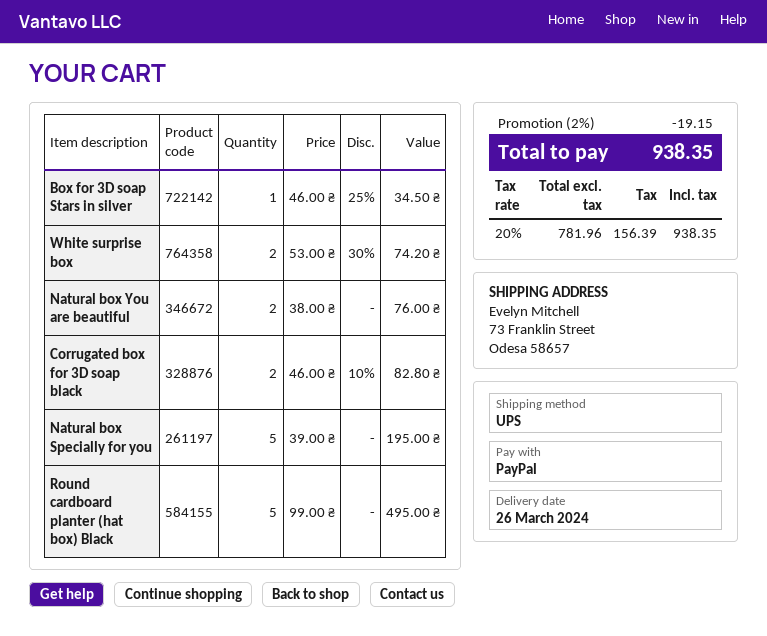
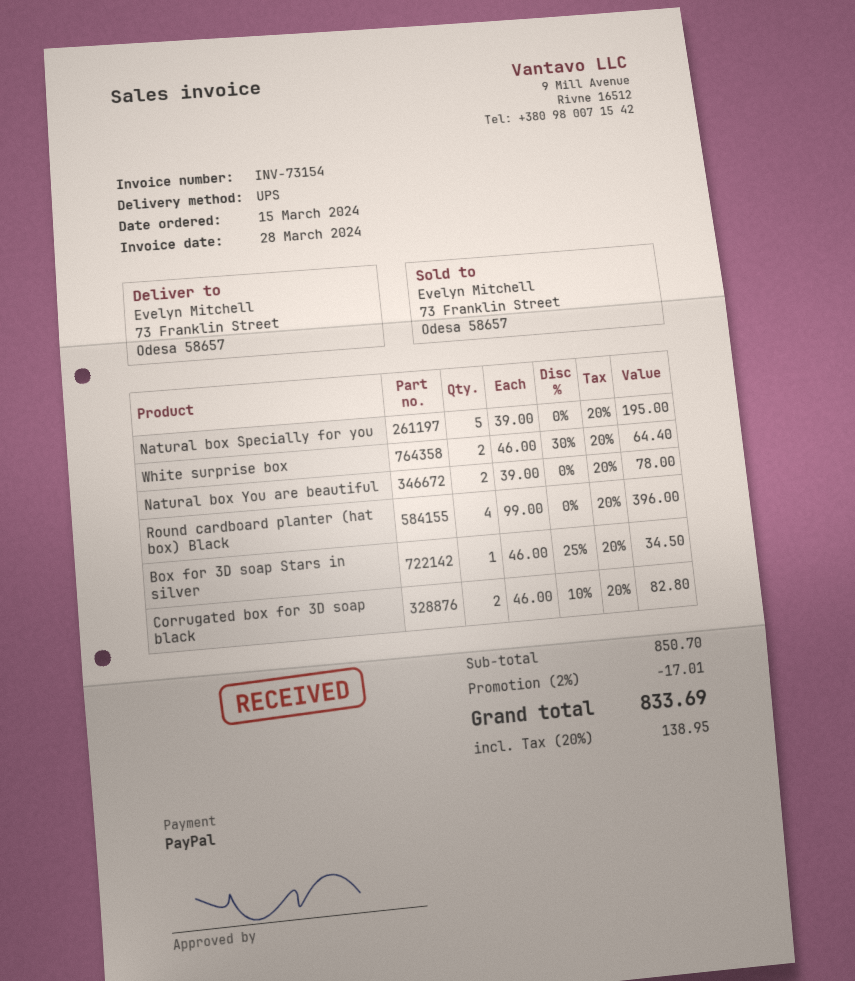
White surprise box: 2 x 53.00 - 30% = 74.20 -> 2 x 46.00 - 30% = 64.40
Natural box You are beautiful: 2 x 38.00 = 76.00 -> 2 x 39.00 = 78.00
Round cardboard planter (hat box) Black: 5 x 99.00 = 495.00 -> 4 x 99.00 = 396.00
discount: 2% = 19.15 -> 2% = 17.01
tax: 20% = 156.39 -> 20% = 138.95
total: 938.35 -> 833.69

